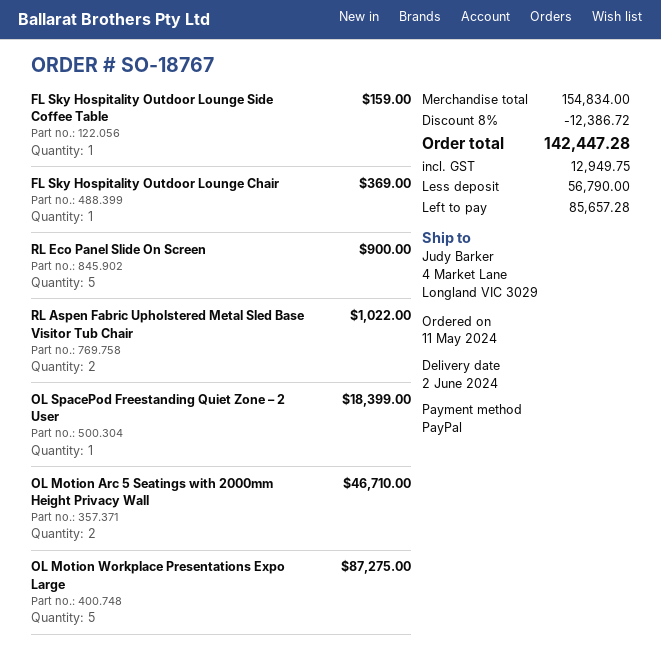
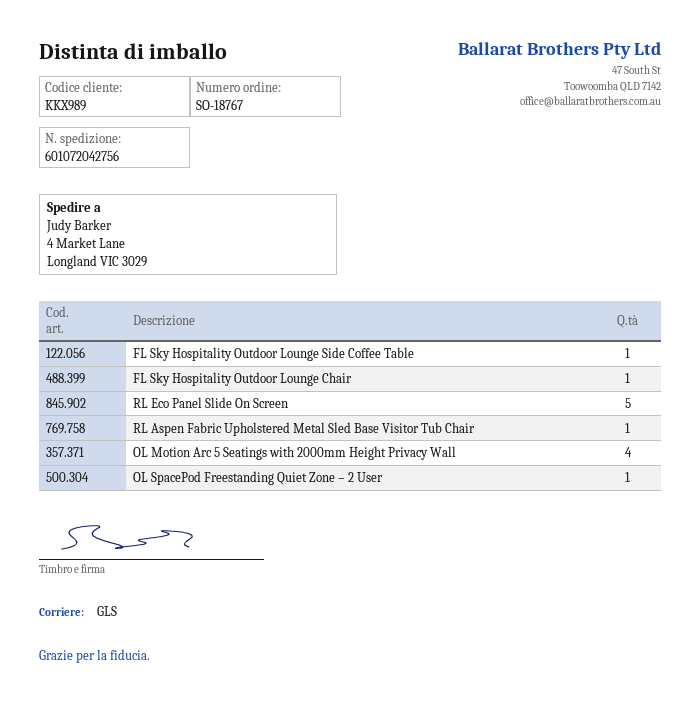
RL Aspen Fabric Upholstered Metal Sled Base Visitor Tub Chair: 2 -> 1
OL Motion Arc 5 Seatings with 2000mm Height Privacy Wall: 2 -> 4
OL Motion Workplace Presentations Expo Large: 5 -> none

